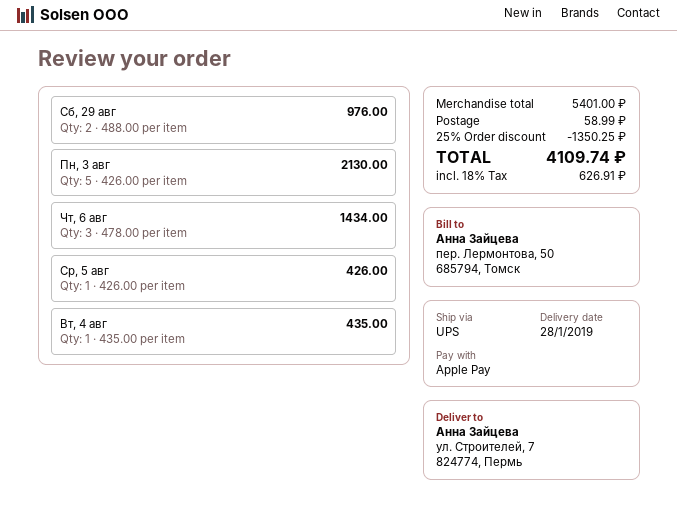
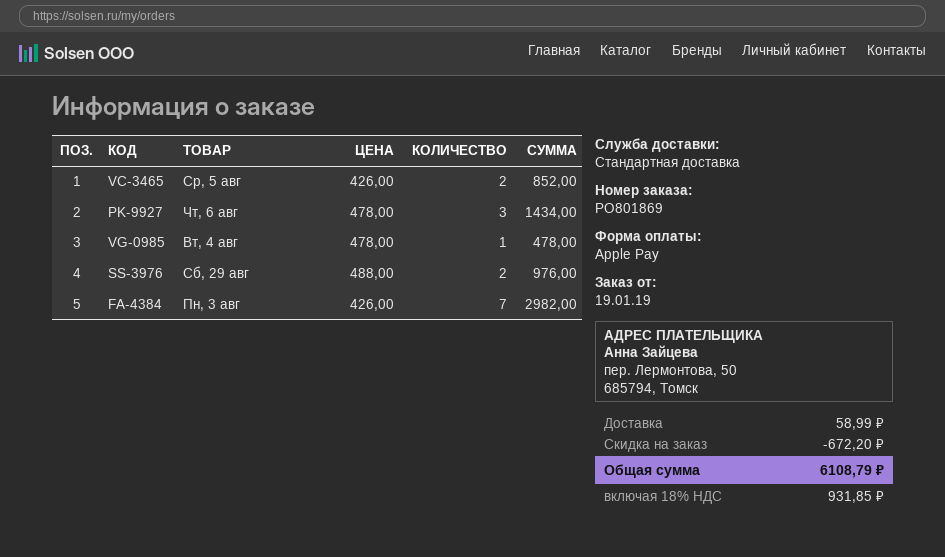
shipping method: UPS -> standard
Пн, 3 авг: 5 x 426.00 = 2130.00 -> 7 x 426.00 = 2982.00
Ср, 5 авг: 1 x 426.00 = 426.00 -> 2 x 426.00 = 852.00
Вт, 4 авг: 1 x 435.00 = 435.00 -> 1 x 478.00 = 478.00
discount: 1350.25 -> 672.20
tax: 18% = 626.91 -> 18% = 931.85
total: 4109.74 -> 6108.79

